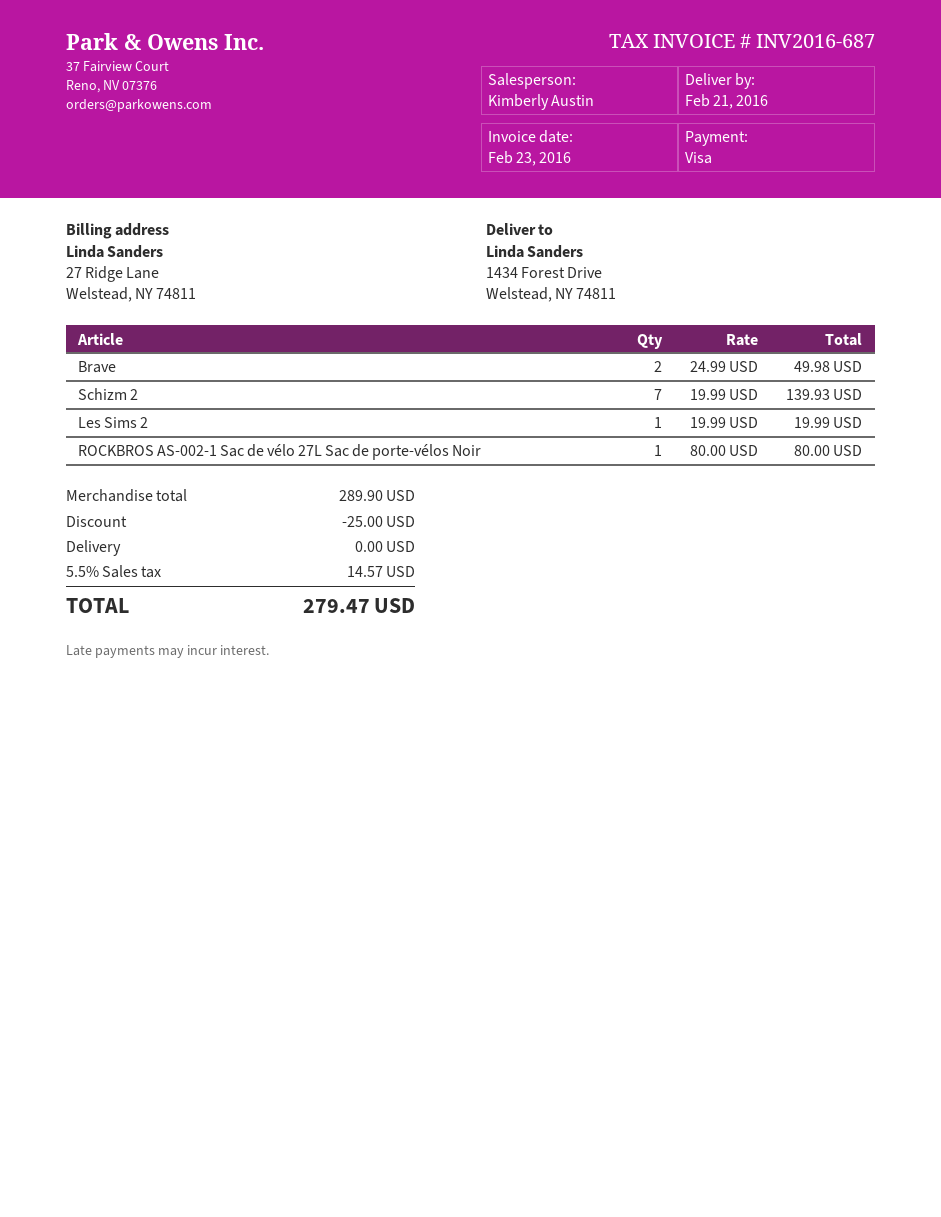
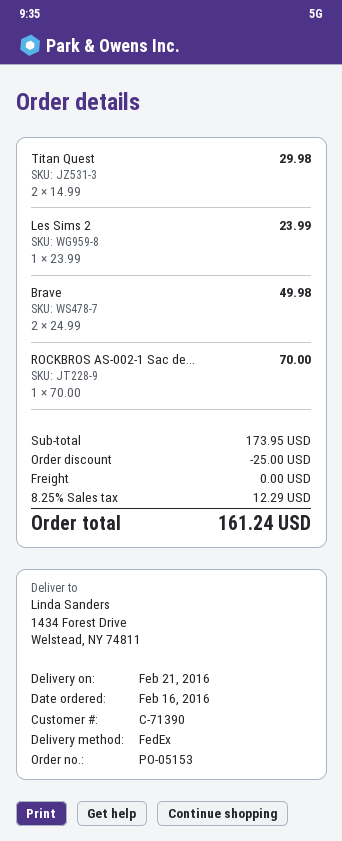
Schizm 2: 7 x 19.99 = 139.93 -> none
Les Sims 2: 1 x 19.99 = 19.99 -> 1 x 23.99 = 23.99
ROCKBROS AS-002-1 Sac de vélo 27L Sac de porte-vélos Noir: 1 x 80.00 = 80.00 -> 1 x 70.00 = 70.00
Titan Quest: none -> 2 x 14.99 = 29.98
subtotal: 289.90 -> 173.95
tax: 5.5% = 14.57 -> 8.25% = 12.29
total: 279.47 -> 161.24

